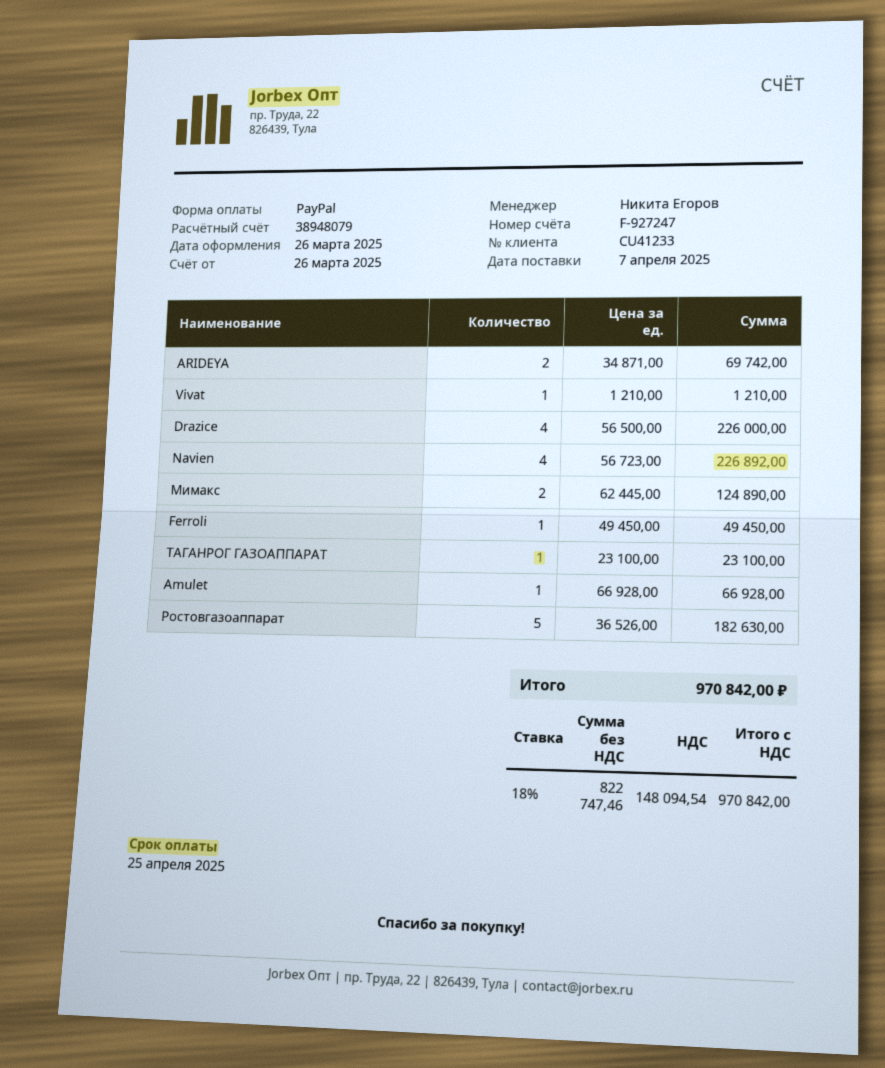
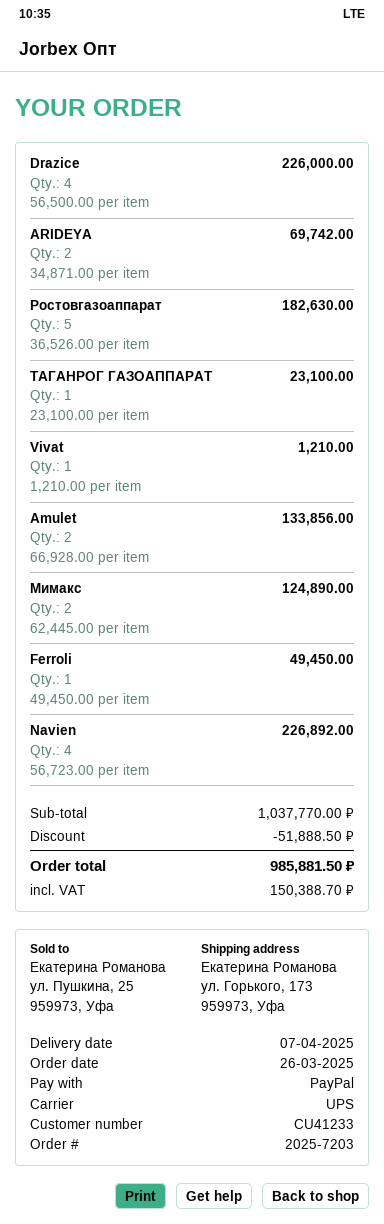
Amulet: 1 x 66928.00 = 66928.00 -> 2 x 66928.00 = 133856.00
discount: none -> 51888.50
tax: 148094.54 -> 150388.70
total: 970842.00 -> 985881.50

